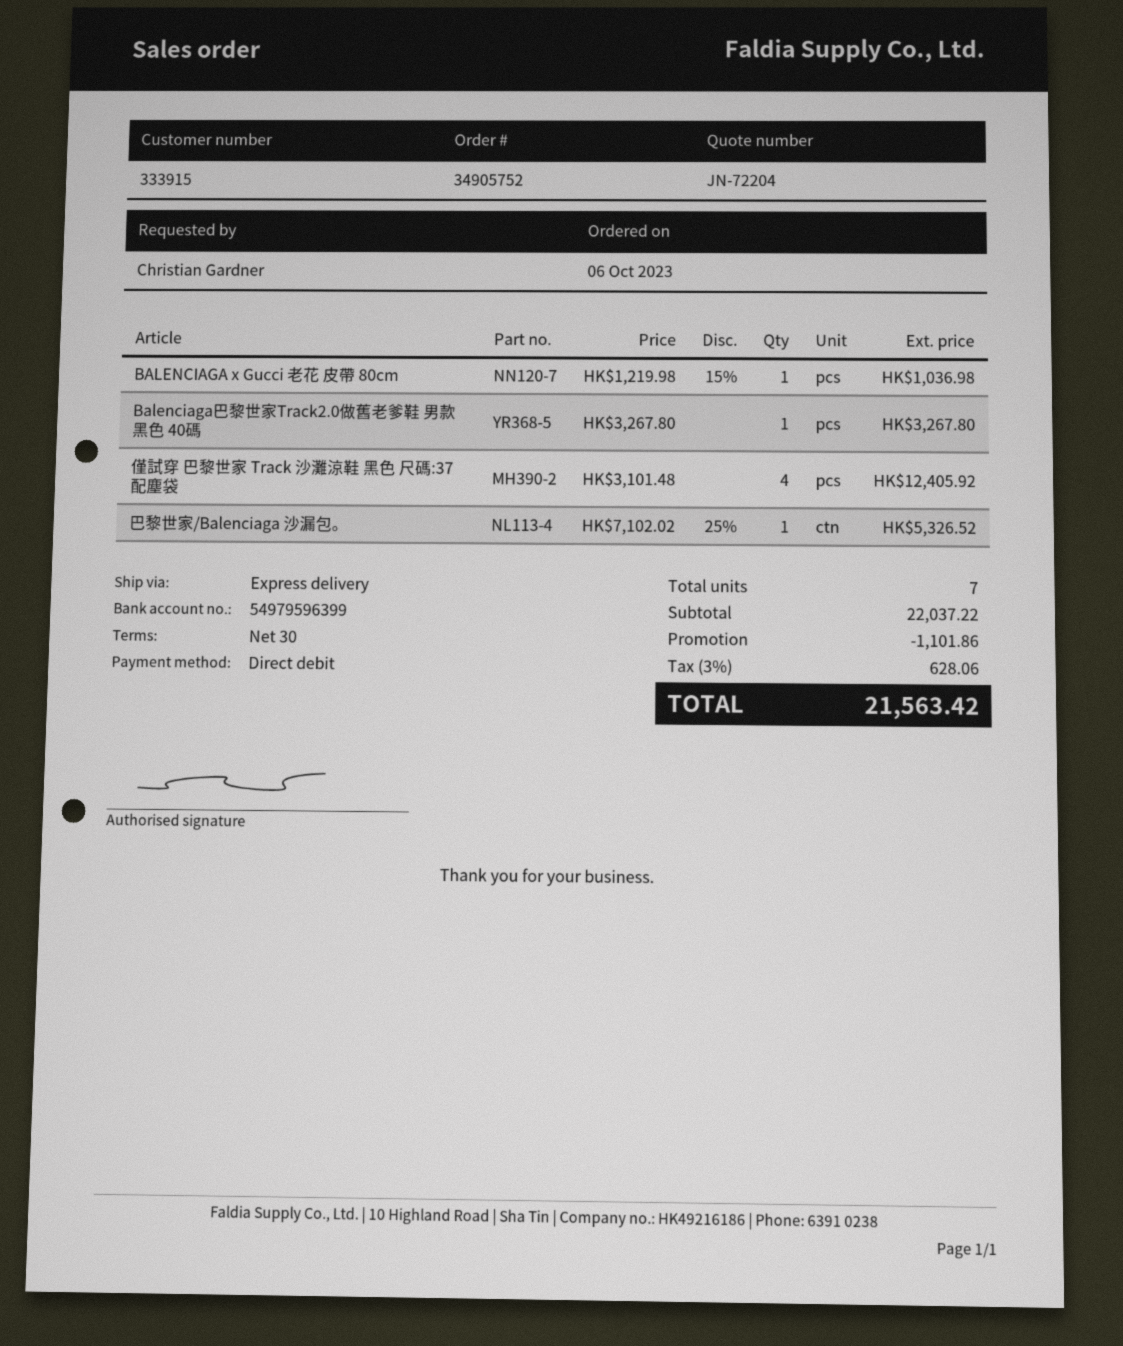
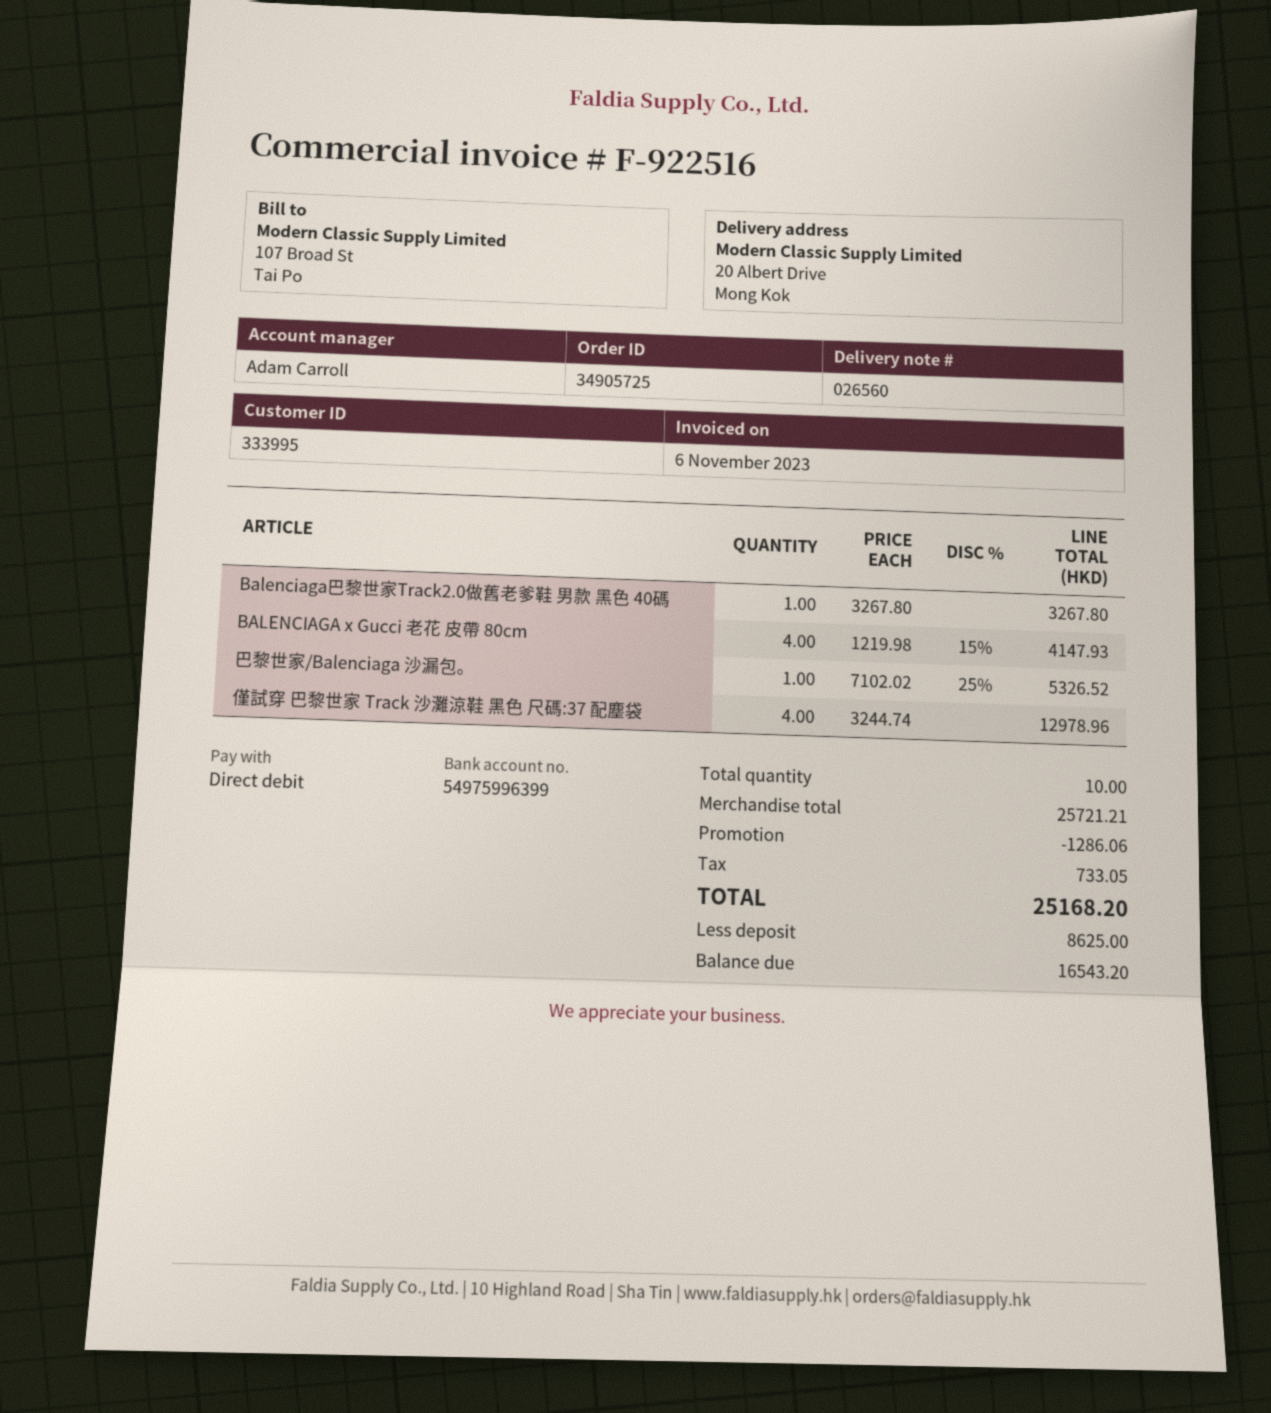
order number: 34905752 -> 34905725
customer number: 333915 -> 333995
bank account: 54979596399 -> 54975996399
BALENCIAGA x Gucci 老花 皮帶 80cm: 1 x 1219.98 - 15% = 1036.98 -> 4 x 1219.98 - 15% = 4147.93
僅試穿 巴黎世家 Track 沙灘涼鞋 黑色 尺碼:37 配塵袋: 4 x 3101.48 = 12405.92 -> 4 x 3244.74 = 12978.96
total quantity: 7 -> 10
subtotal: 22037.22 -> 25721.21
discount: 1101.86 -> 1286.06
tax: 628.06 -> 733.05
total: 21563.42 -> 25168.20

